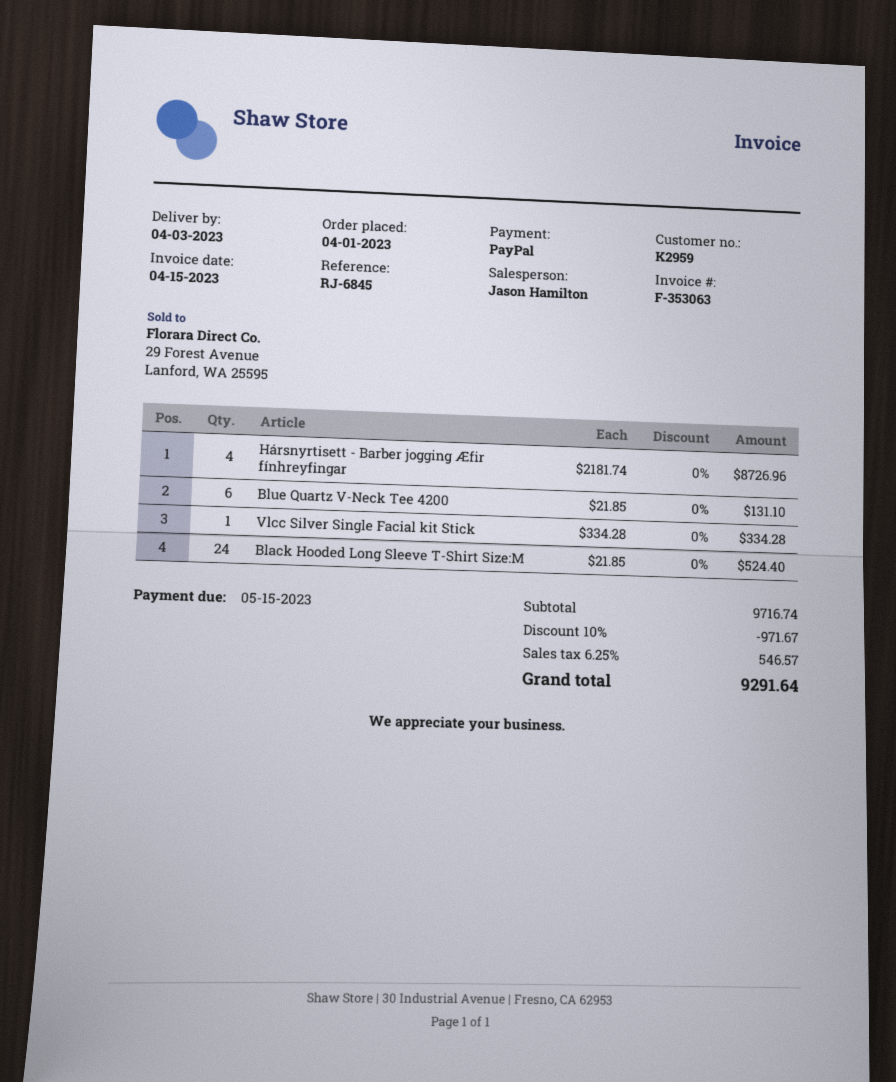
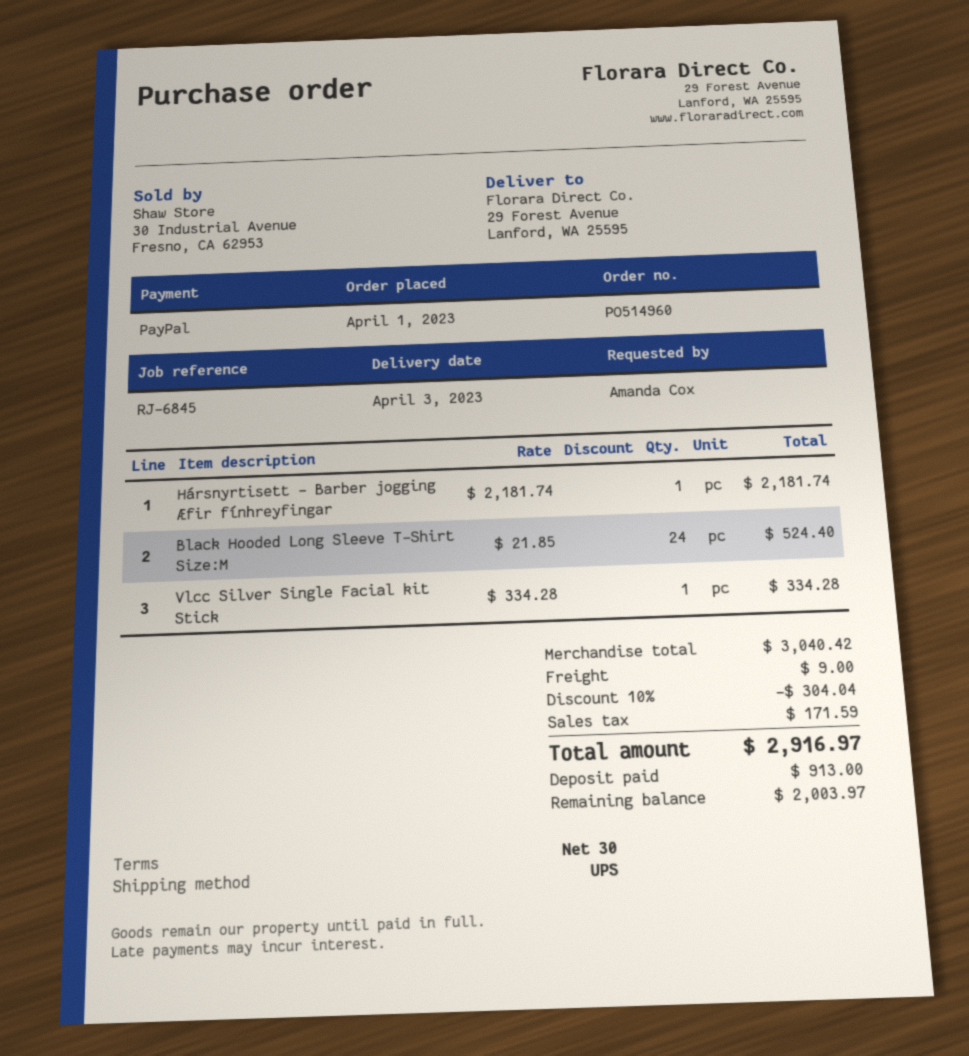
Hársnyrtisett - Barber jogging Æfir fínhreyfingar: 4 x 2181.74 = 8726.96 -> 1 x 2181.74 = 2181.74
Blue Quartz V-Neck Tee 4200: 6 x 21.85 = 131.10 -> none
subtotal: 9716.74 -> 3040.42
discount: 10% = 971.67 -> 10% = 304.04
shipping: none -> 9.00
tax: 546.57 -> 171.59
total: 9291.64 -> 2916.97

